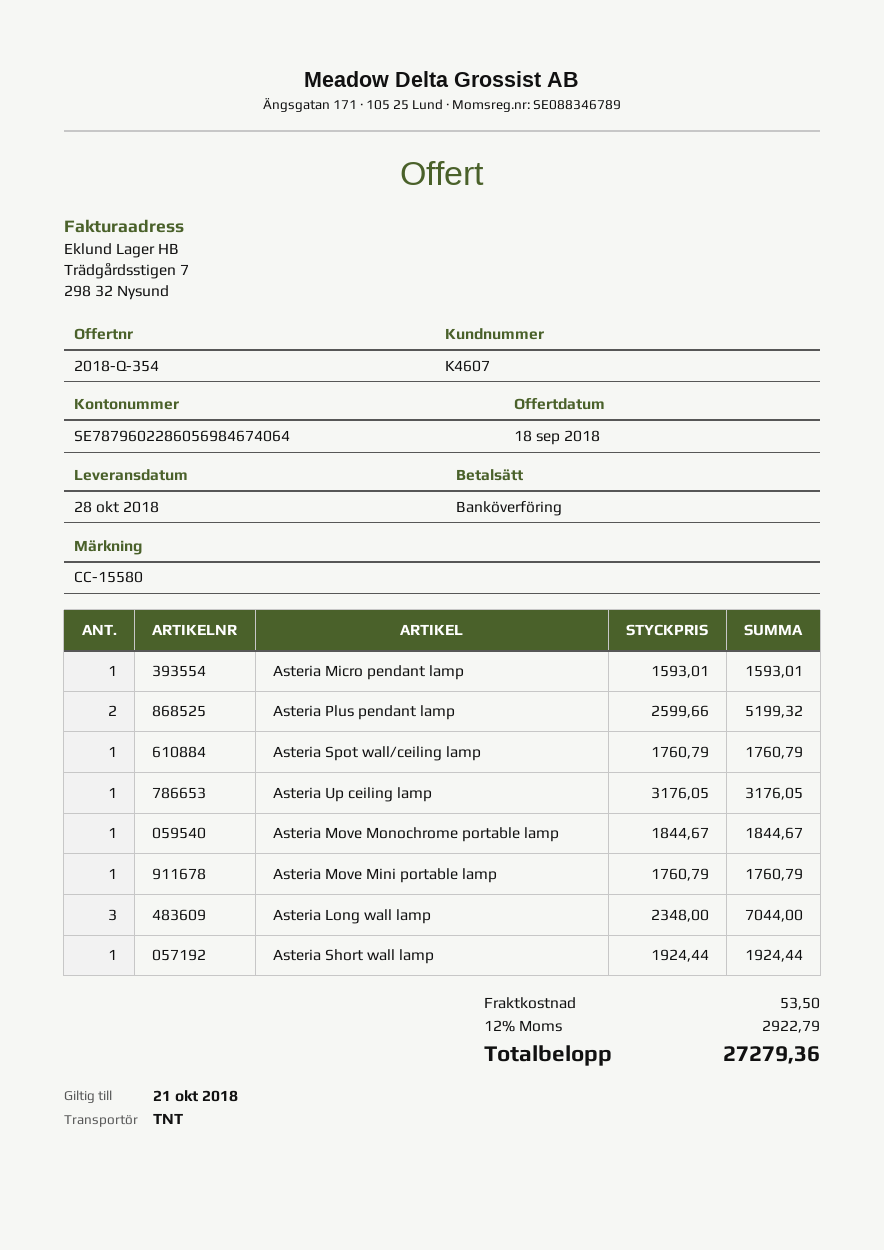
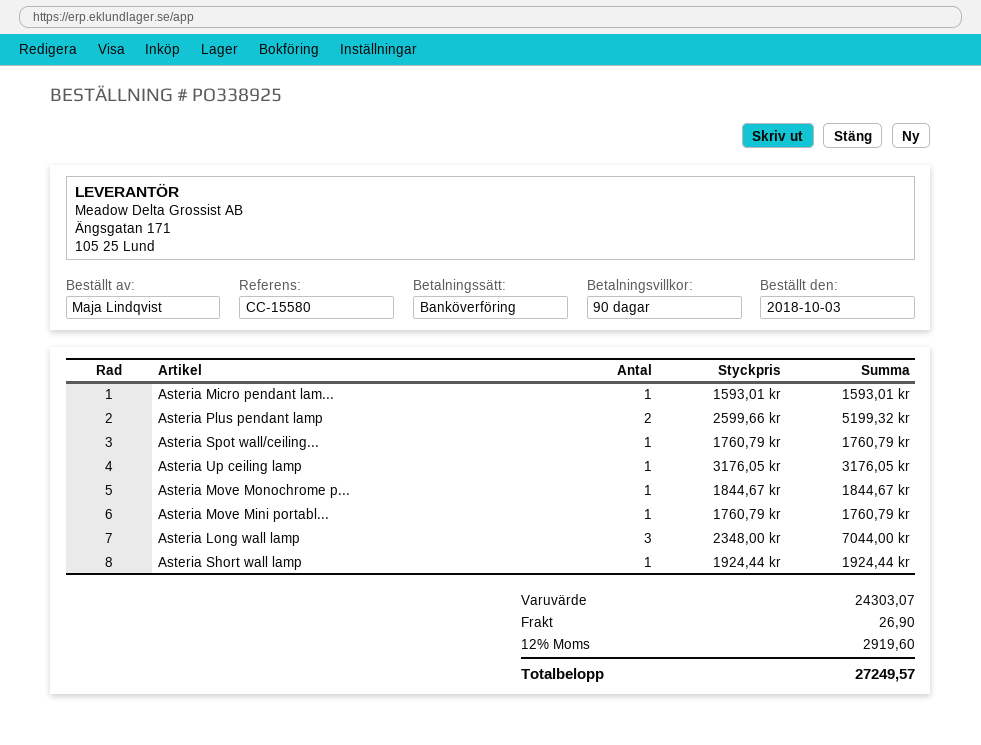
shipping: 53.50 -> 26.90
tax: 12% = 2922.79 -> 12% = 2919.60
total: 27279.36 -> 27249.57

